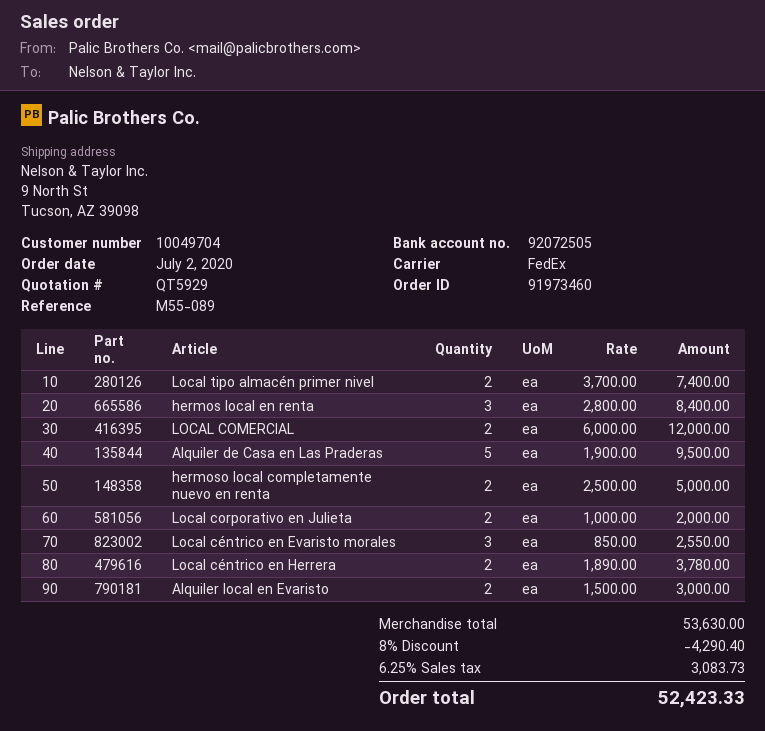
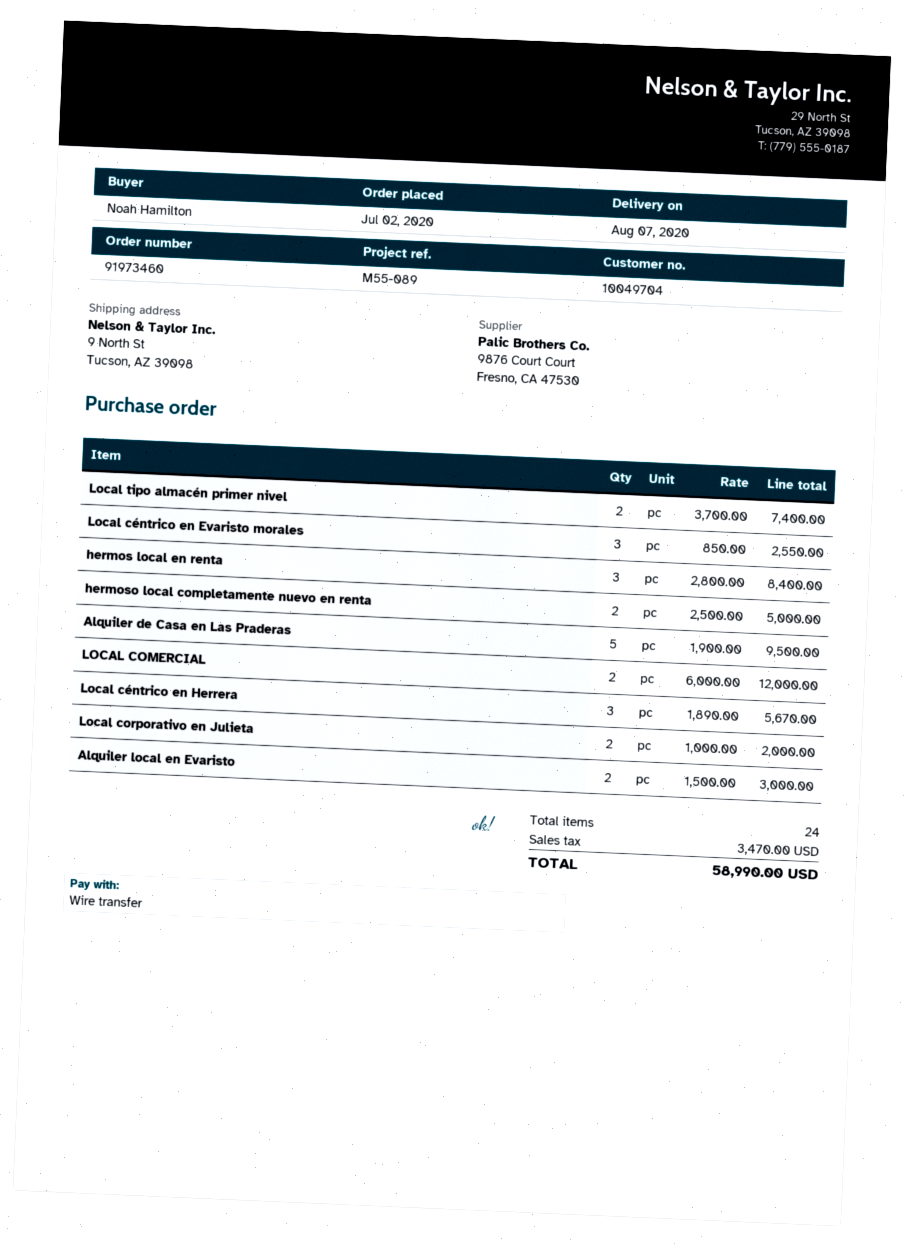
Local céntrico en Herrera: 2 x 1890.00 = 3780.00 -> 3 x 1890.00 = 5670.00
discount: 8% = 4290.40 -> none
tax: 3083.73 -> 3470.00
total: 52423.33 -> 58990.00

